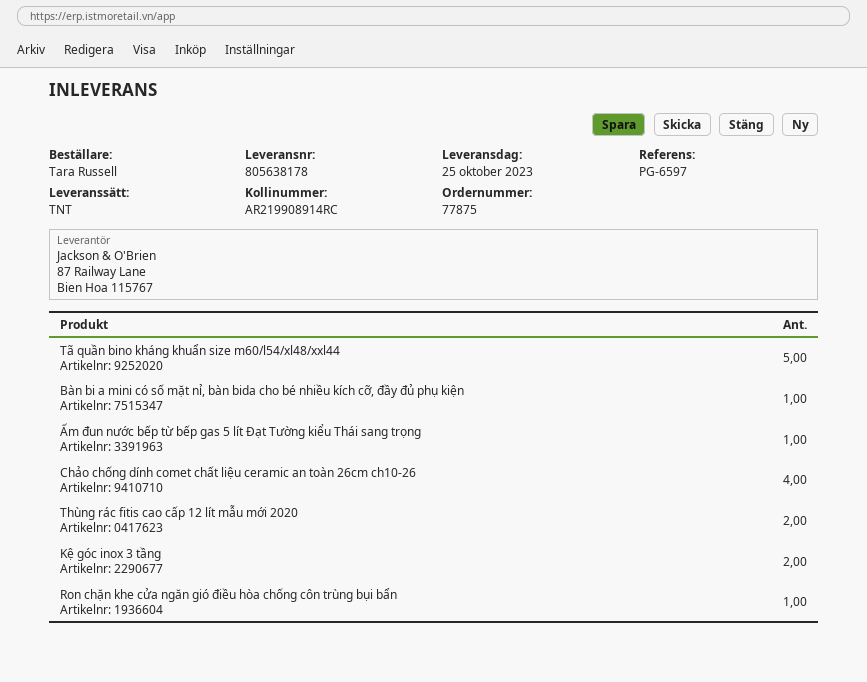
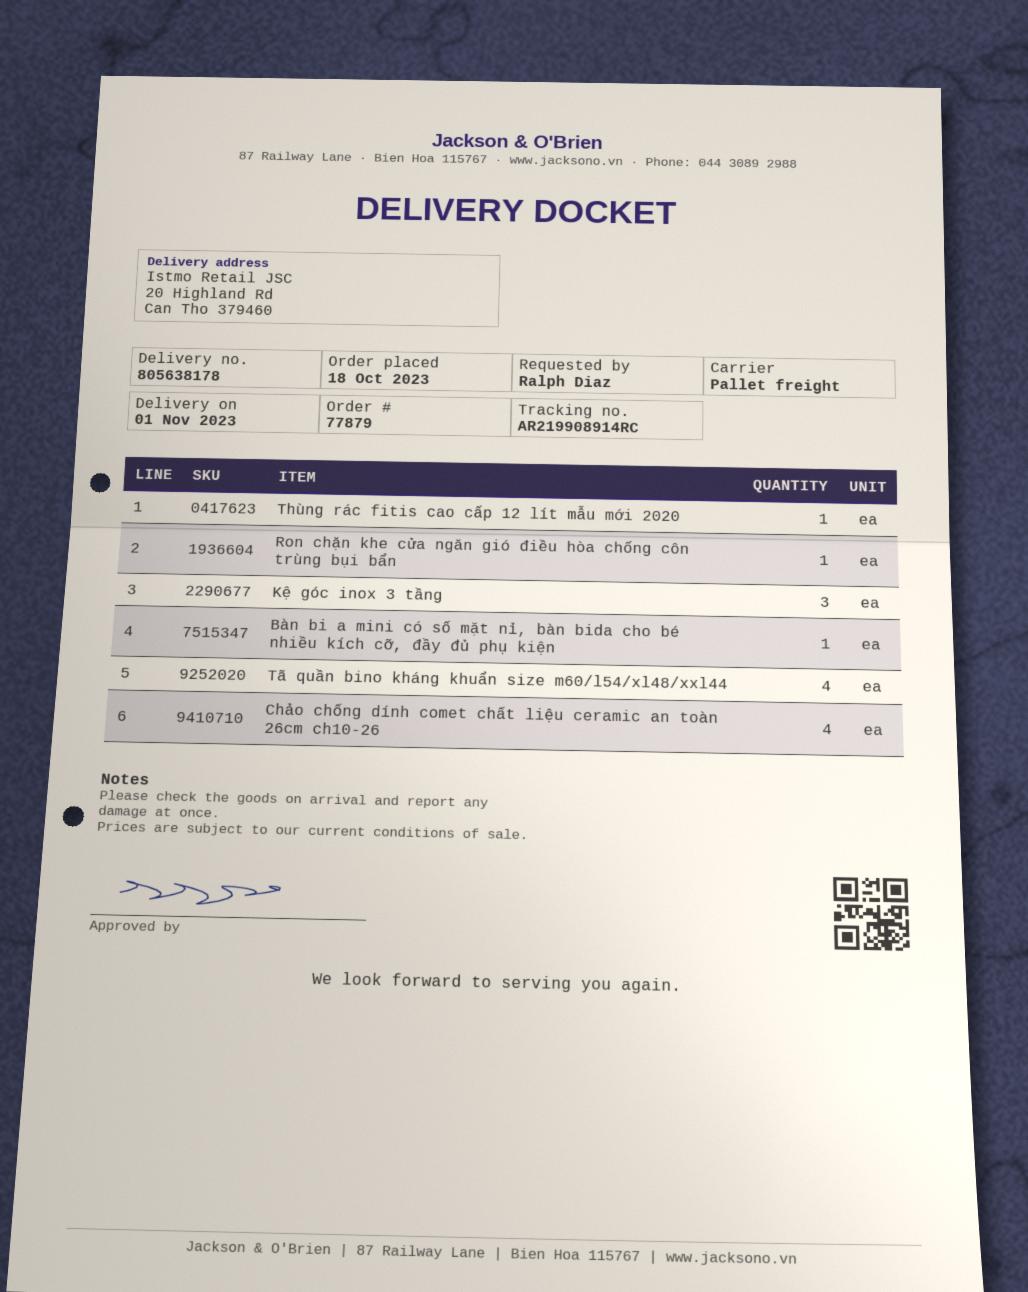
order number: 77875 -> 77879
delivery date: 2023-10-25 -> 2023-11-01
ordered by: Tara Russell -> Ralph Diaz
shipping method: TNT -> pallet freight
Tã quần bino kháng khuẩn size m60/l54/xl48/xxl44: 5 -> 4
Ấm đun nước bếp từ bếp gas 5 lít Đạt Tường kiểu Thái sang trọng: 1 -> none
Thùng rác fitis cao cấp 12 lít mẫu mới 2020: 2 -> 1
Kệ góc inox 3 tầng: 2 -> 3

